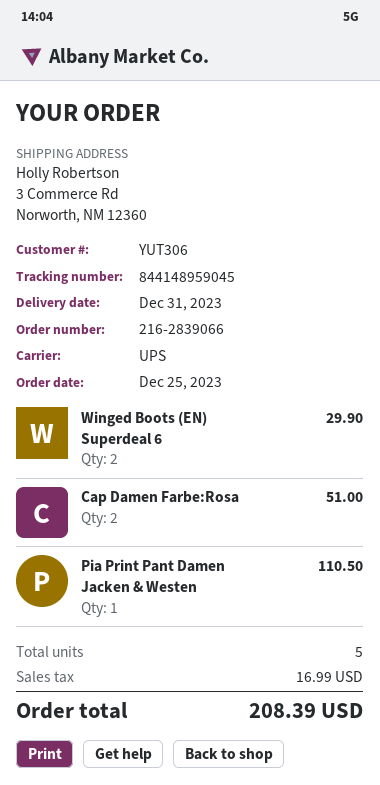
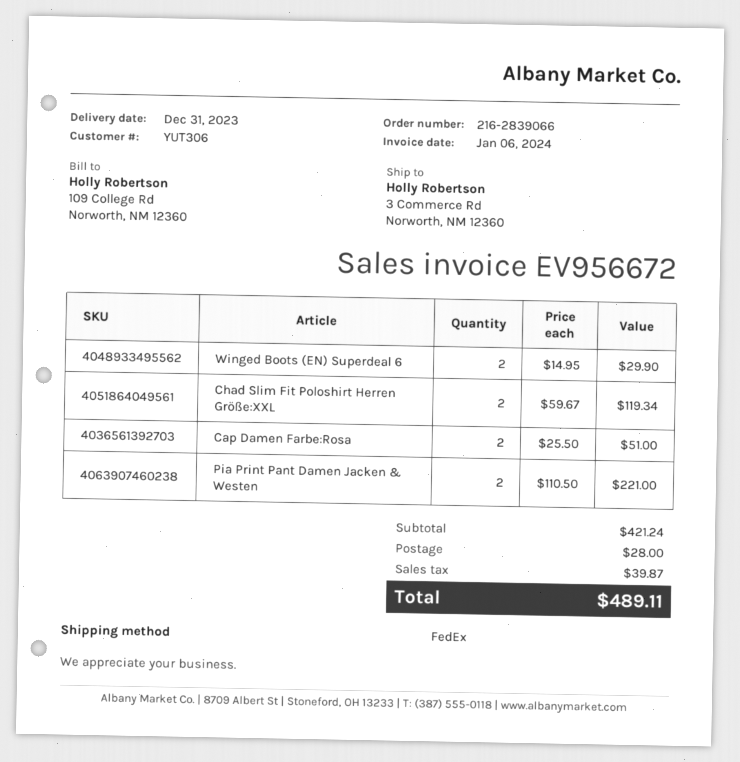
shipping method: UPS -> FedEx
Pia Print Pant Damen Jacken & Westen: 1 for 110.50 -> 2 for 221.00
Chad Slim Fit Poloshirt Herren Größe:XXL: none -> 2 for 119.34
shipping: none -> 28.00
tax: 16.99 -> 39.87
total: 208.39 -> 489.11

